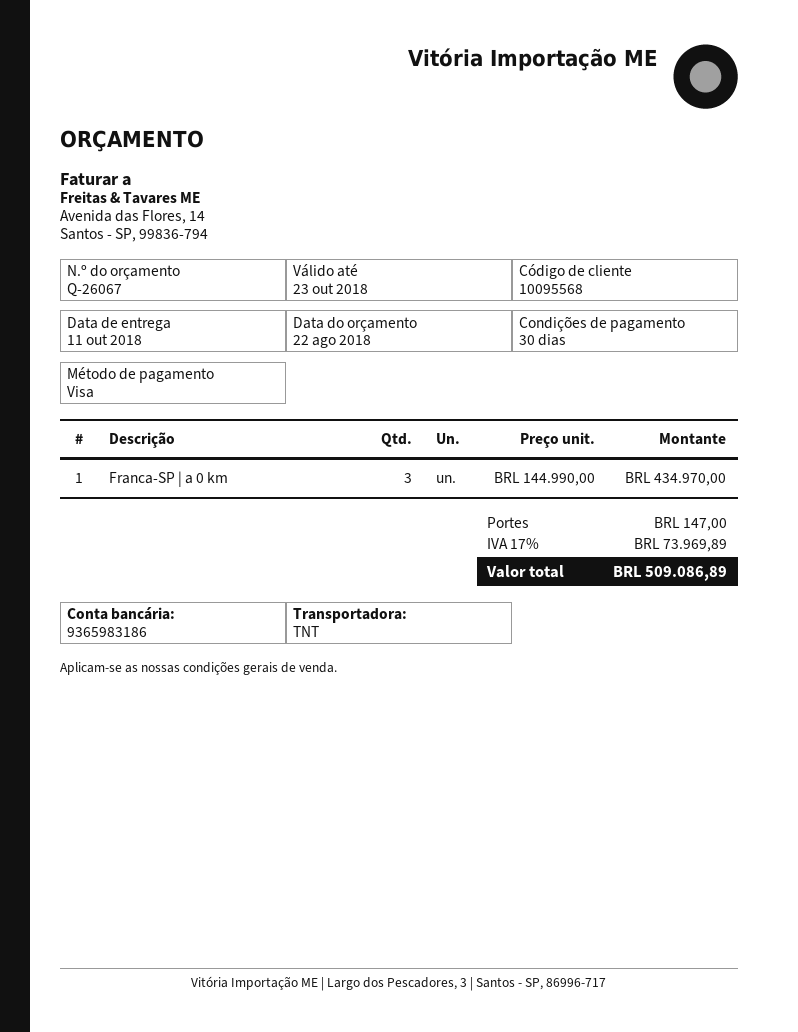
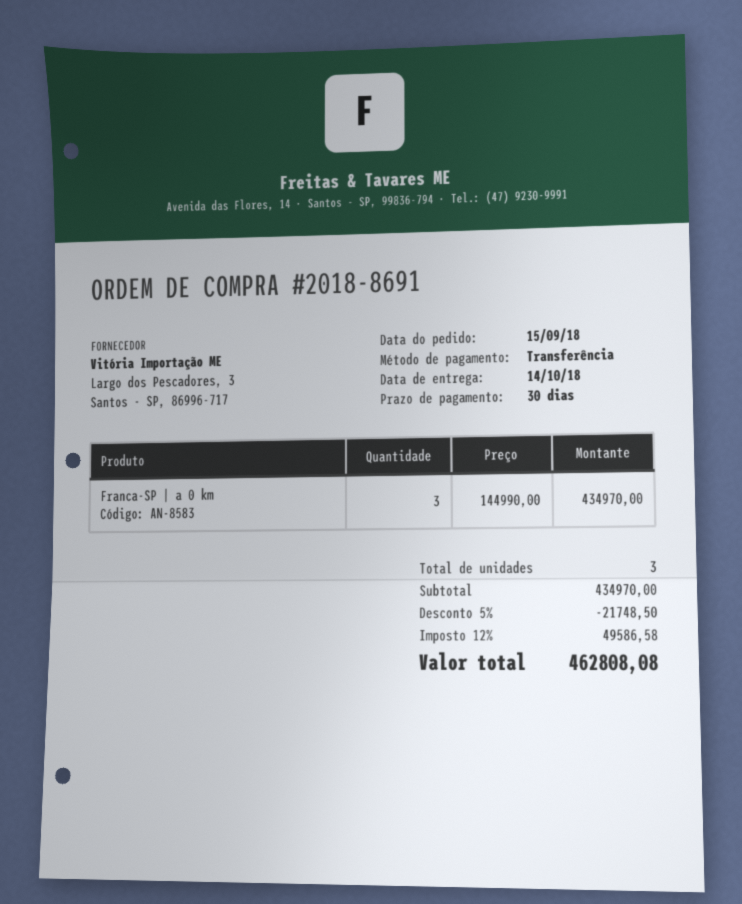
delivery date: 2018-10-11 -> 2018-10-14
payment method: Visa -> bank transfer
discount: none -> 5% = 21748.50
shipping: 147.00 -> none
tax: 17% = 73969.89 -> 12% = 49586.58
total: 509086.89 -> 462808.08

